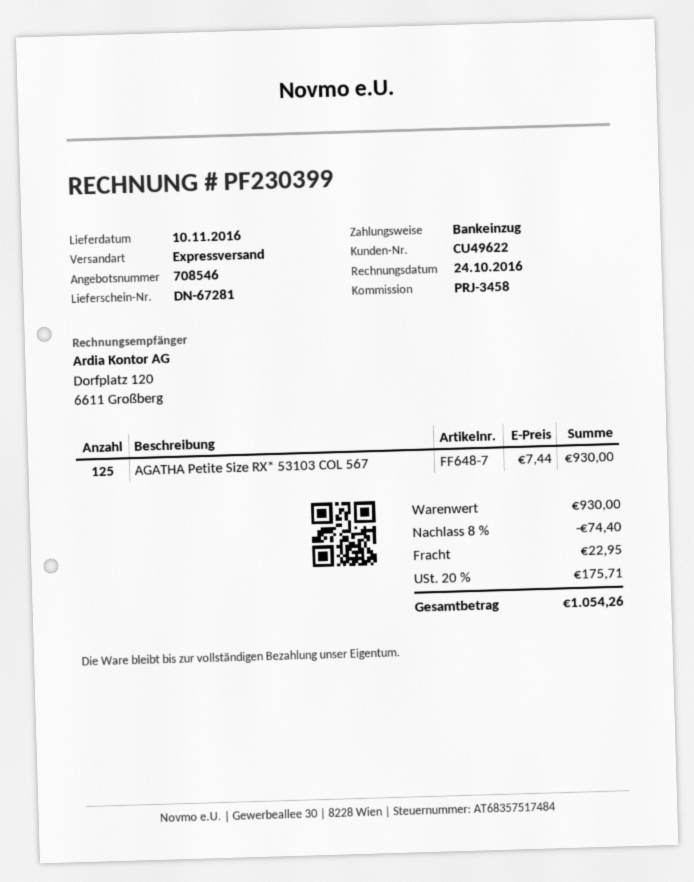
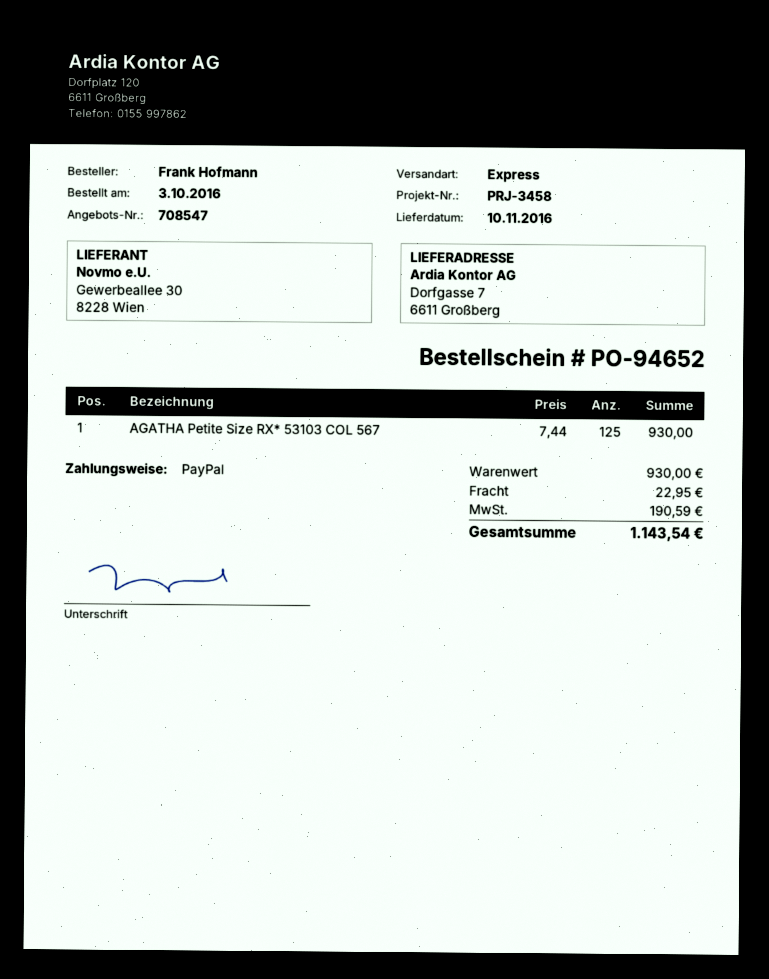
quote number: 708546 -> 708547
payment method: direct debit -> PayPal
discount: 8% = 74.40 -> none
tax: 175.71 -> 190.59
total: 1054.26 -> 1143.54

